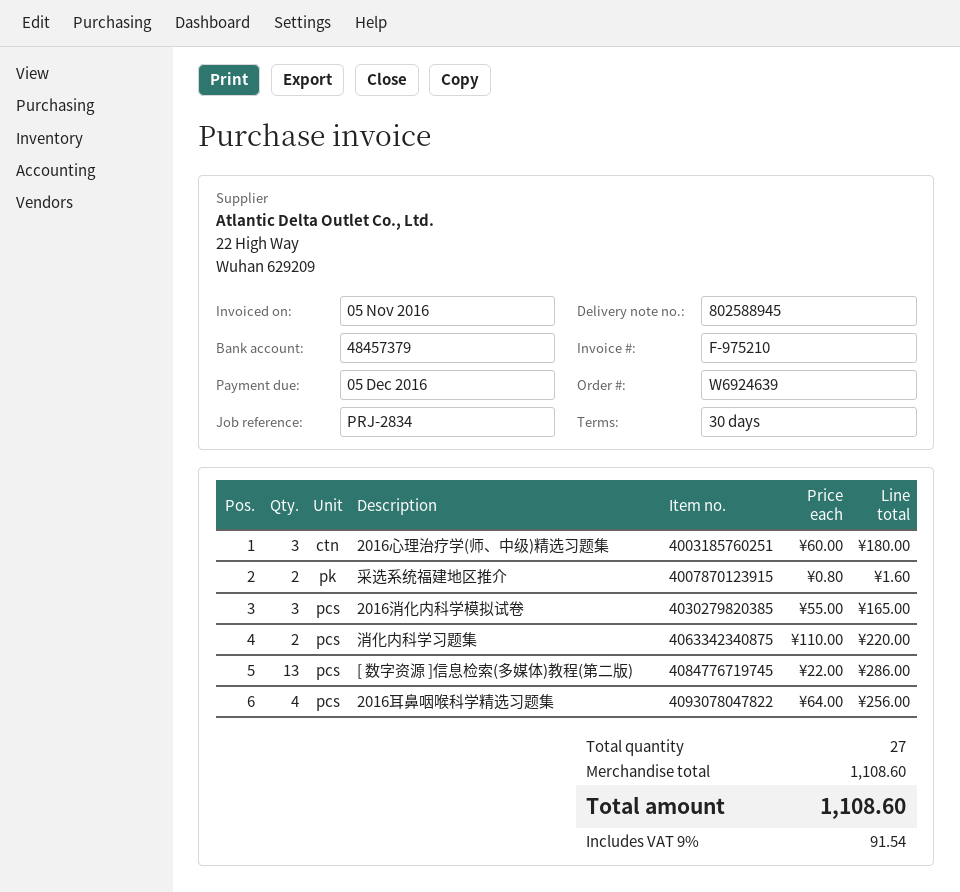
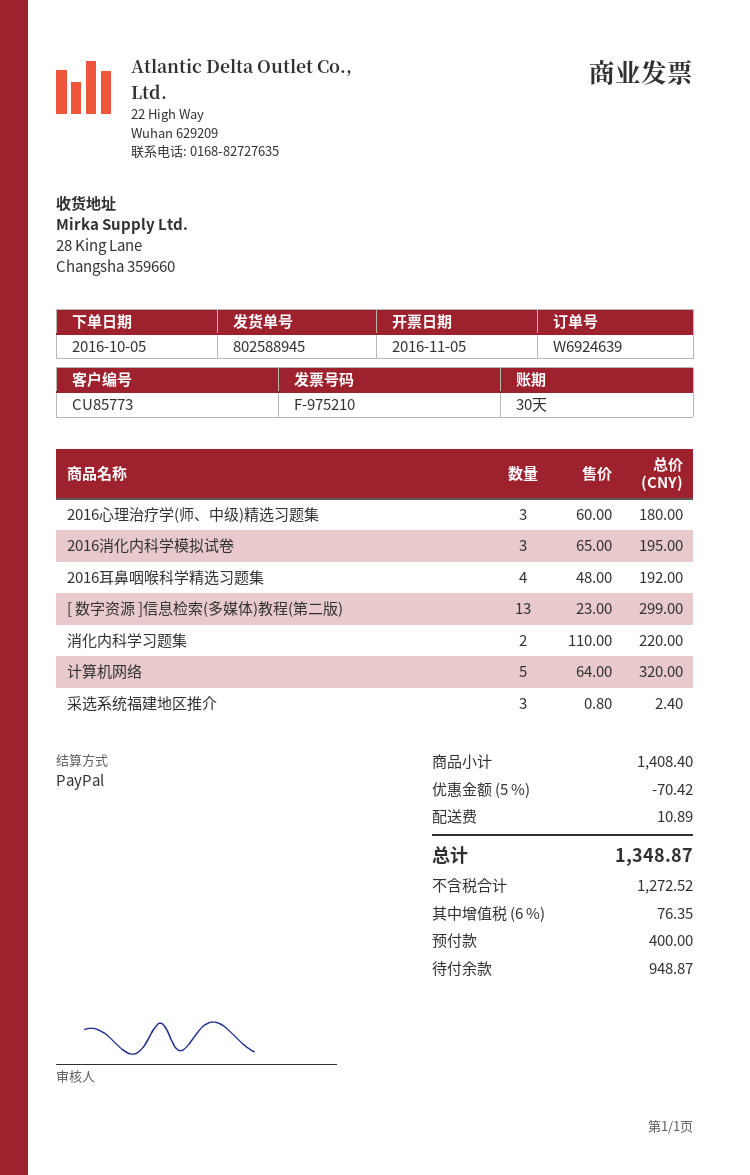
采选系统福建地区推介: 2 x 0.80 = 1.60 -> 3 x 0.80 = 2.40
2016消化内科学模拟试卷: 3 x 55.00 = 165.00 -> 3 x 65.00 = 195.00
[ 数字资源 ]信息检索(多媒体)教程(第二版): 13 x 22.00 = 286.00 -> 13 x 23.00 = 299.00
2016耳鼻咽喉科学精选习题集: 4 x 64.00 = 256.00 -> 4 x 48.00 = 192.00
计算机网络: none -> 5 x 64.00 = 320.00
subtotal: 1108.60 -> 1408.40
discount: none -> 5% = 70.42
shipping: none -> 10.89
tax: 9% = 91.54 -> 6% = 76.35
total: 1108.60 -> 1348.87

